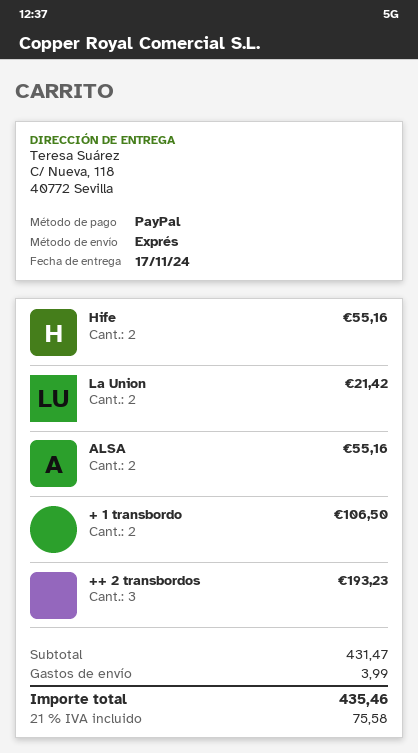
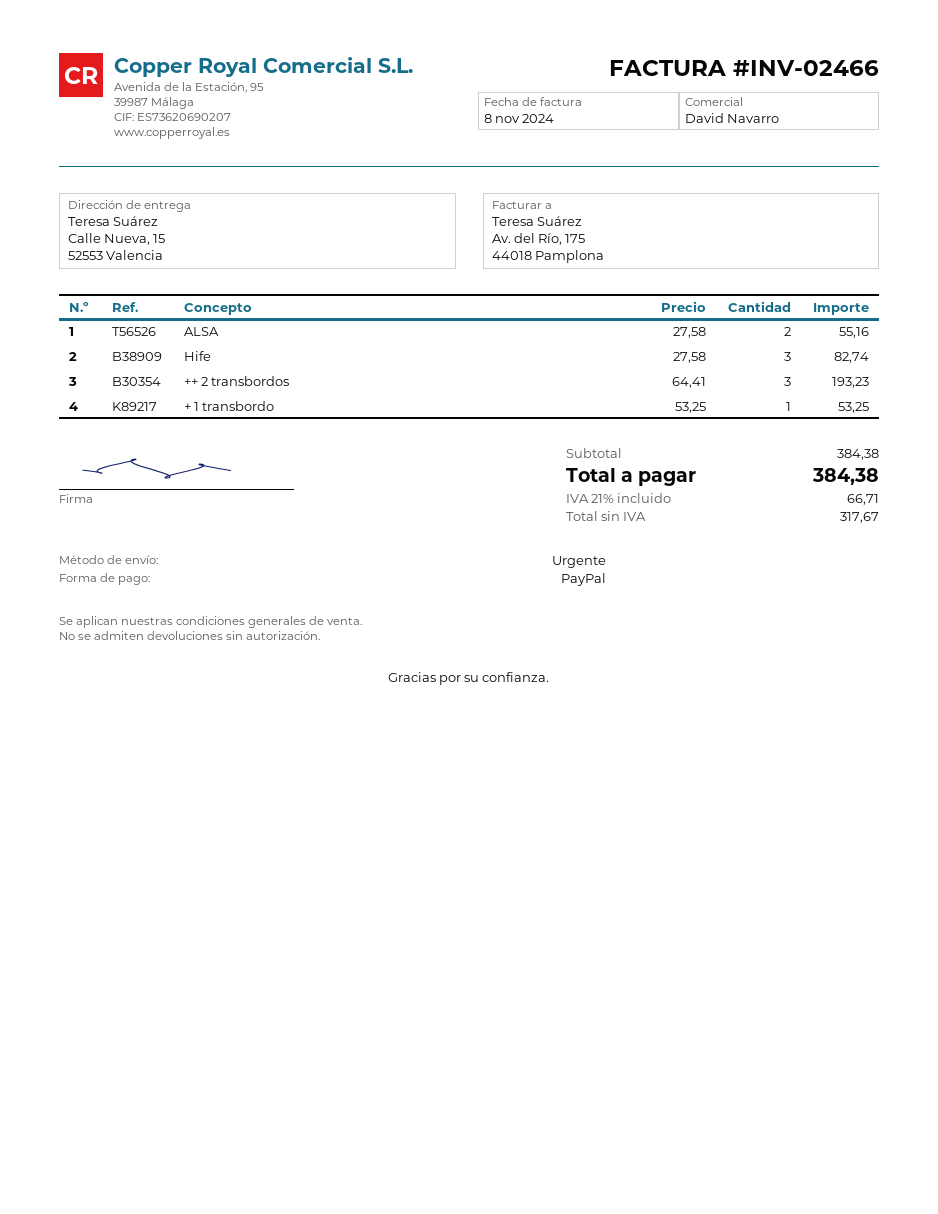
ship to: C/ Nueva, 118, 40772 Sevilla -> Calle Nueva, 15, 52553 Valencia
Hife: 2 for 55.16 -> 3 for 82.74
La Union: 2 for 21.42 -> none
+ 1 transbordo: 2 for 106.50 -> 1 for 53.25
subtotal: 431.47 -> 384.38
shipping: 3.99 -> none
tax: 21% = 75.58 -> 21% = 66.71
total: 435.46 -> 384.38

